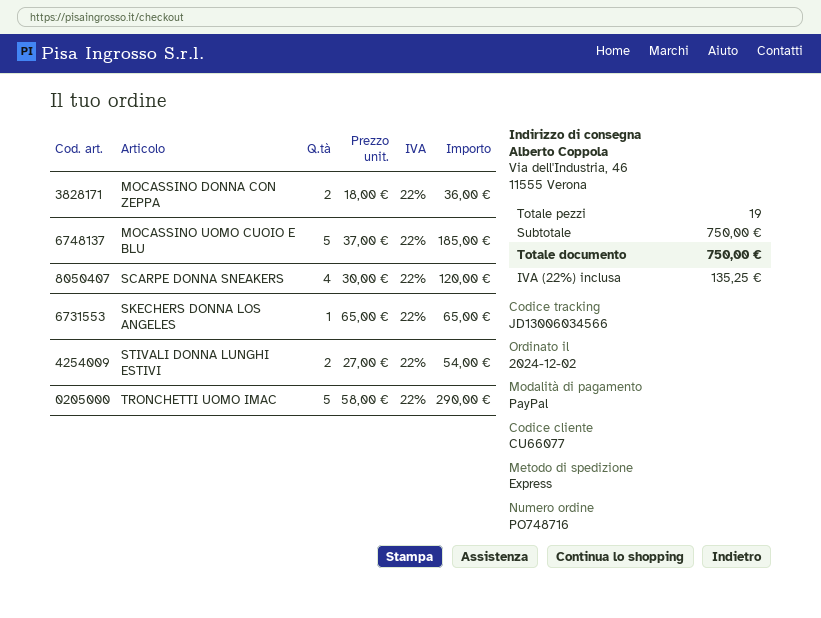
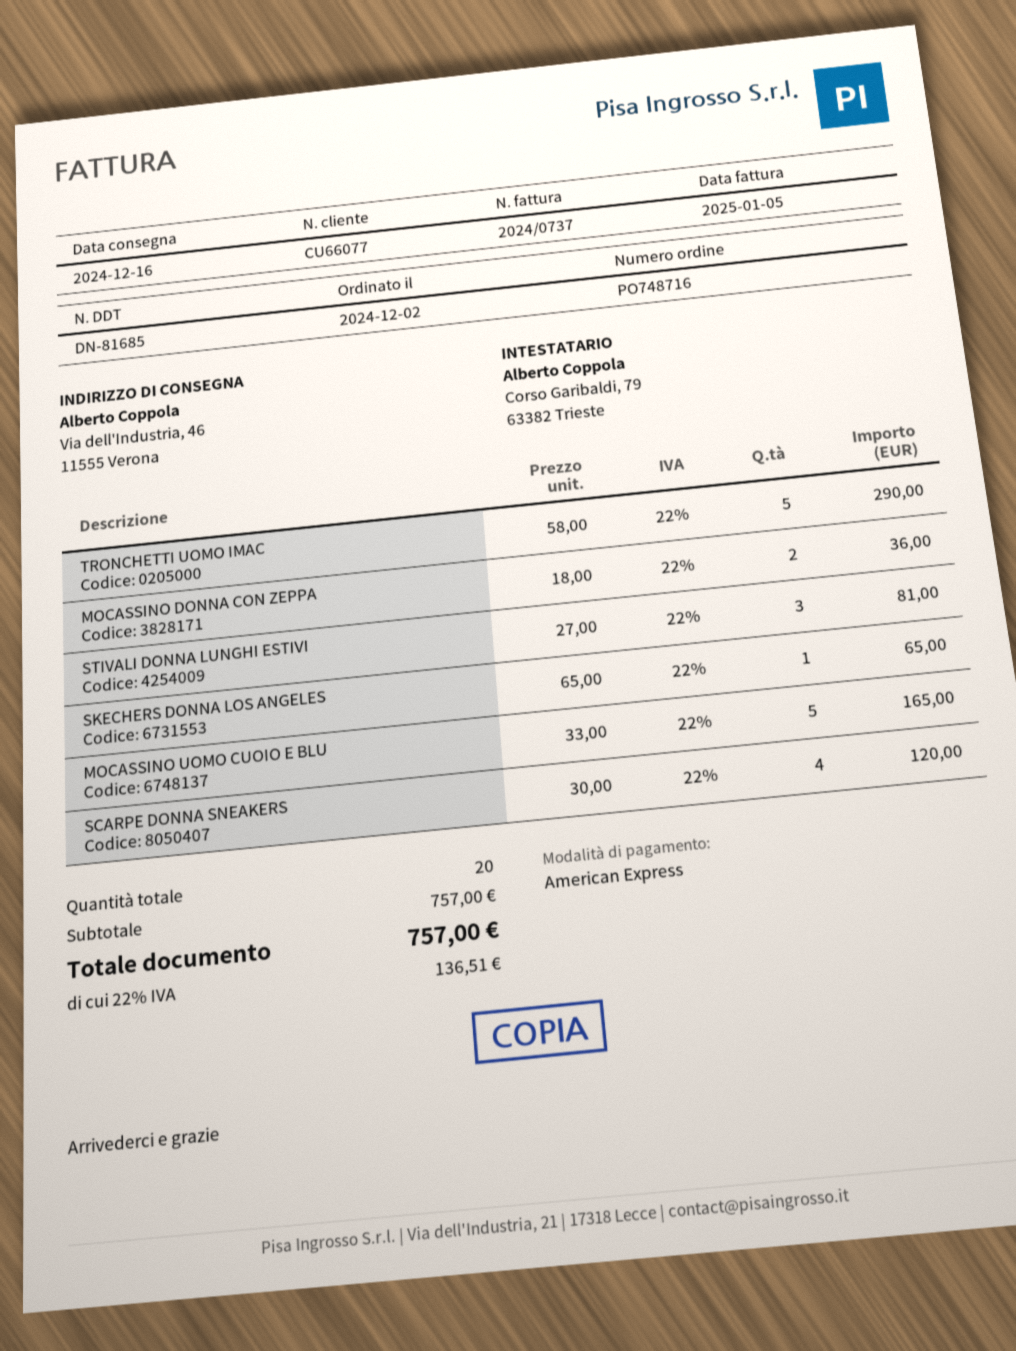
payment method: PayPal -> American Express
MOCASSINO UOMO CUOIO E BLU: 5 x 37.00 = 185.00 -> 5 x 33.00 = 165.00
STIVALI DONNA LUNGHI ESTIVI: 2 x 27.00 = 54.00 -> 3 x 27.00 = 81.00
total quantity: 19 -> 20
subtotal: 750.00 -> 757.00
tax: 22% = 135.25 -> 22% = 136.51
total: 750.00 -> 757.00

